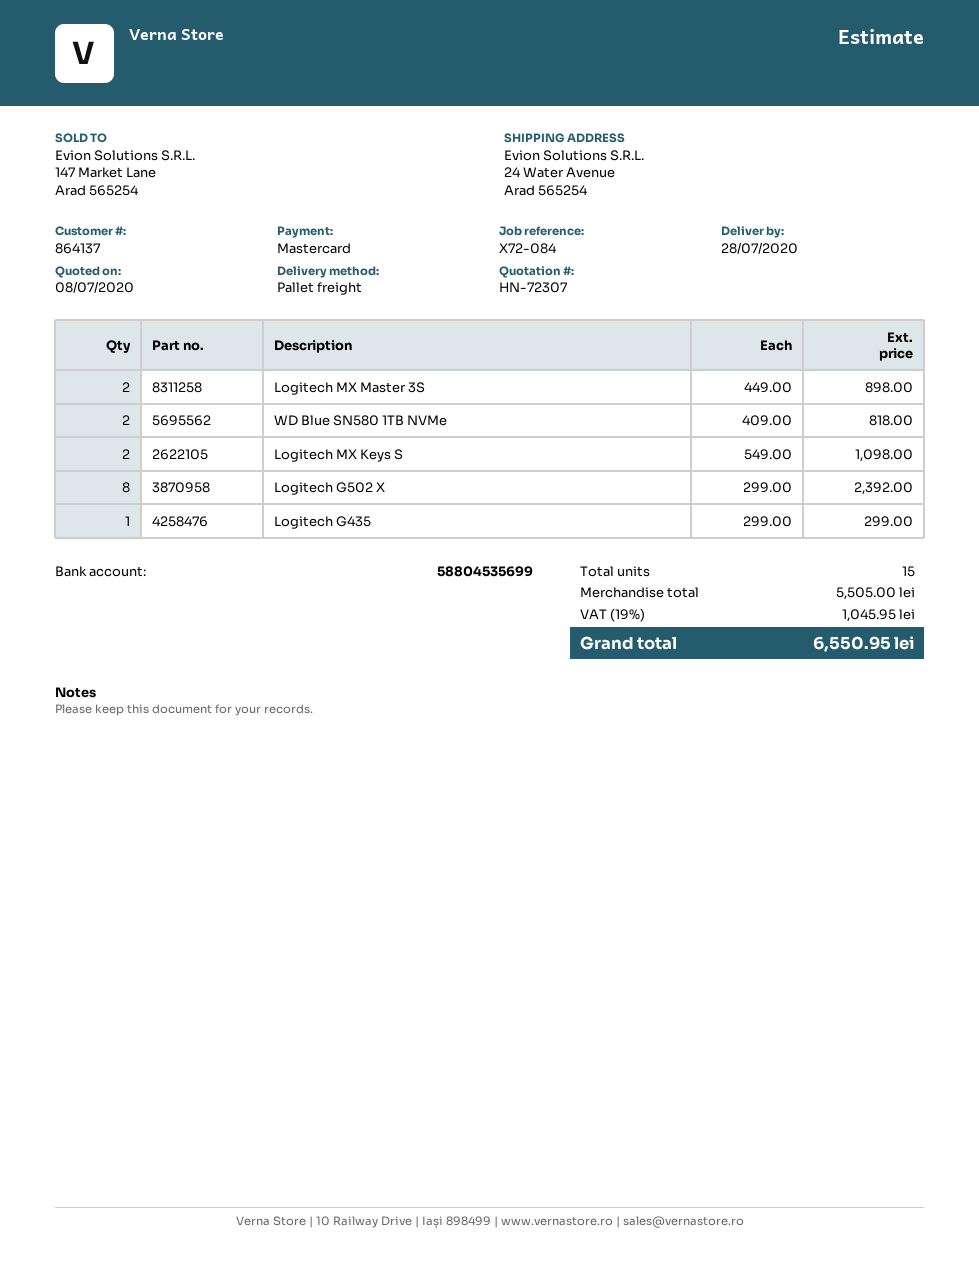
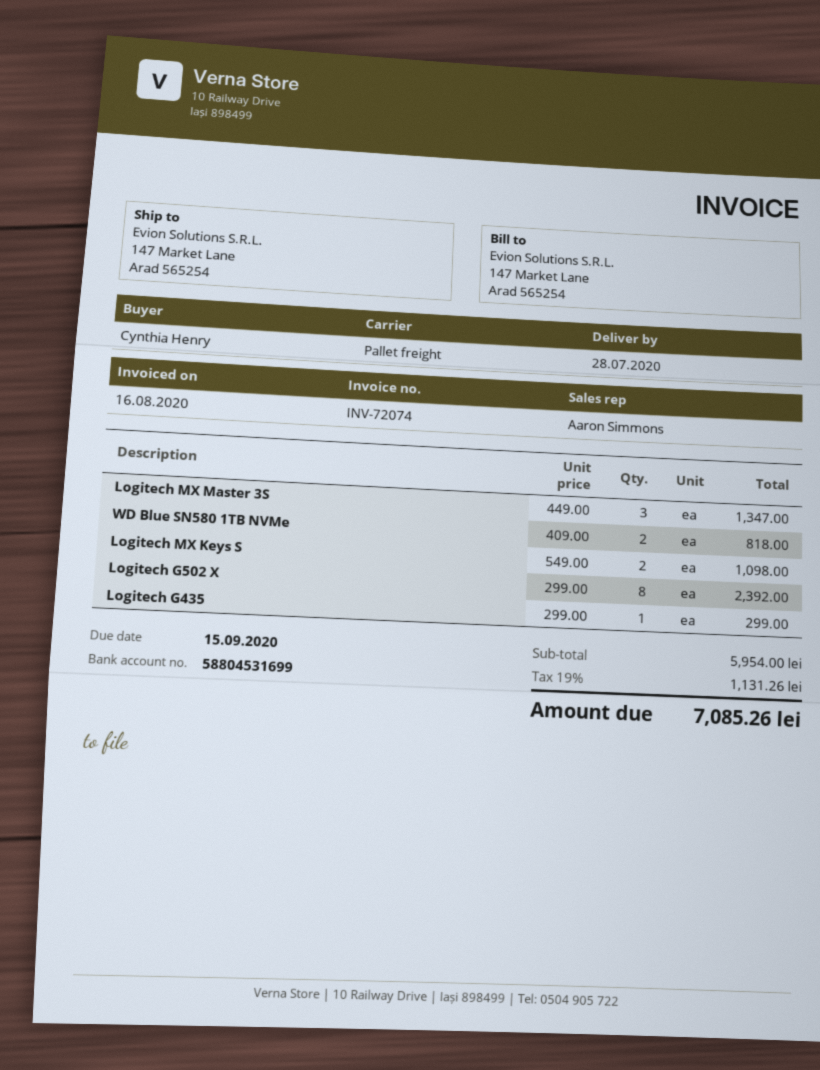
bank account: 58804535699 -> 58804531699
ship to: 24 Water Avenue, Arad 565254 -> 147 Market Lane, Arad 565254
Logitech MX Master 3S: 2 x 449.00 = 898.00 -> 3 x 449.00 = 1347.00
subtotal: 5505.00 -> 5954.00
tax: 19% = 1045.95 -> 19% = 1131.26
total: 6550.95 -> 7085.26

